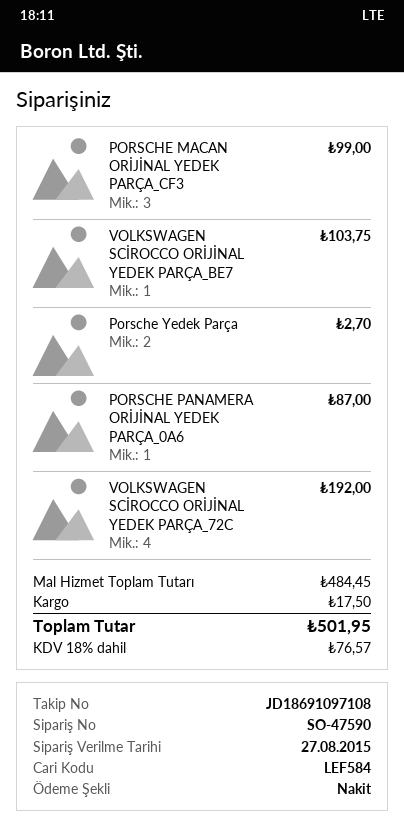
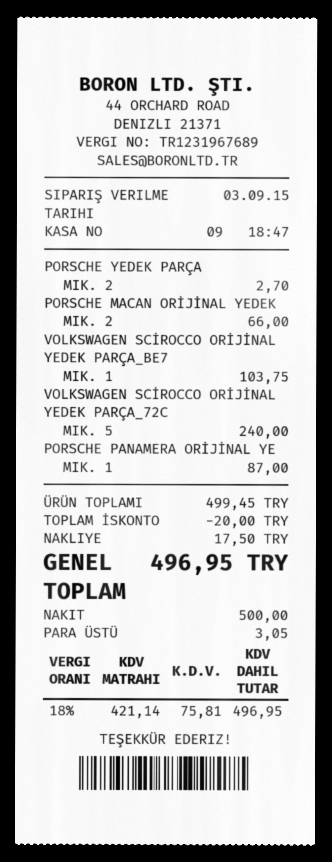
order date: 2015-08-27 -> 2015-09-03
PORSCHE MACAN ORİJİNAL YEDEK PARÇA_CF3: 3 for 99.00 -> 2 for 66.00
VOLKSWAGEN SCİROCCO ORİJİNAL YEDEK PARÇA_72C: 4 for 192.00 -> 5 for 240.00
subtotal: 484.45 -> 499.45
discount: none -> 20.00
tax: 18% = 76.57 -> 18% = 75.81
total: 501.95 -> 496.95

